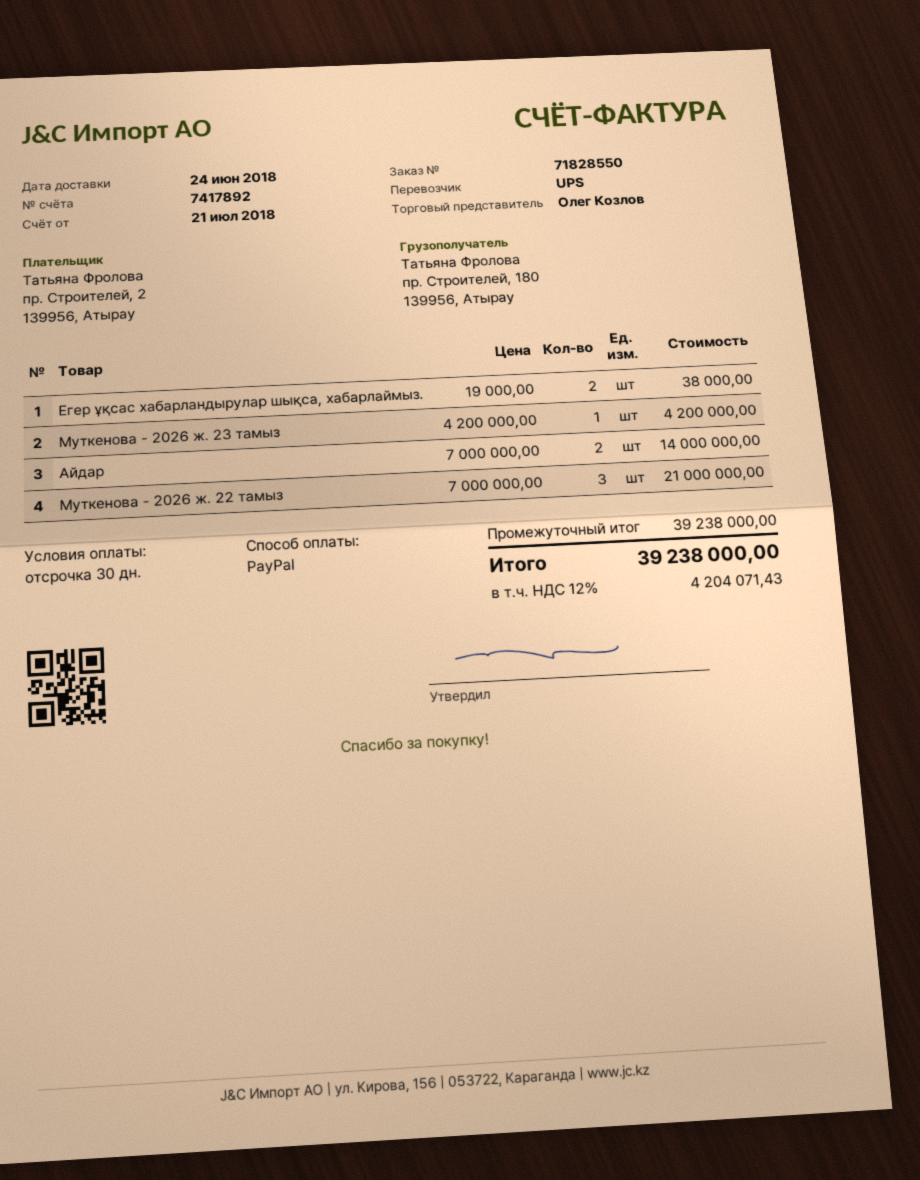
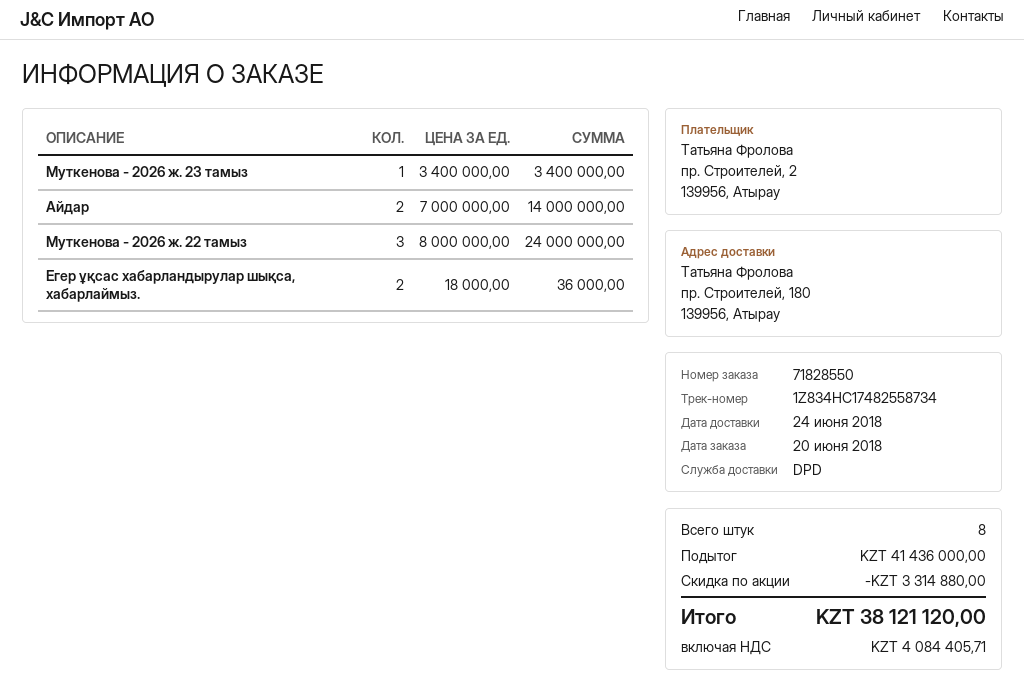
shipping method: UPS -> DPD
Егер ұқсас хабарландырулар шықса, хабарлаймыз.: 2 x 19000.00 = 38000.00 -> 2 x 18000.00 = 36000.00
Муткенова - 2026 ж. 23 тамыз: 1 x 4200000.00 = 4200000.00 -> 1 x 3400000.00 = 3400000.00
Муткенова - 2026 ж. 22 тамыз: 3 x 7000000.00 = 21000000.00 -> 3 x 8000000.00 = 24000000.00
subtotal: 39238000.00 -> 41436000.00
discount: none -> 3314880.00
tax: 4204071.43 -> 4084405.71
total: 39238000.00 -> 38121120.00

